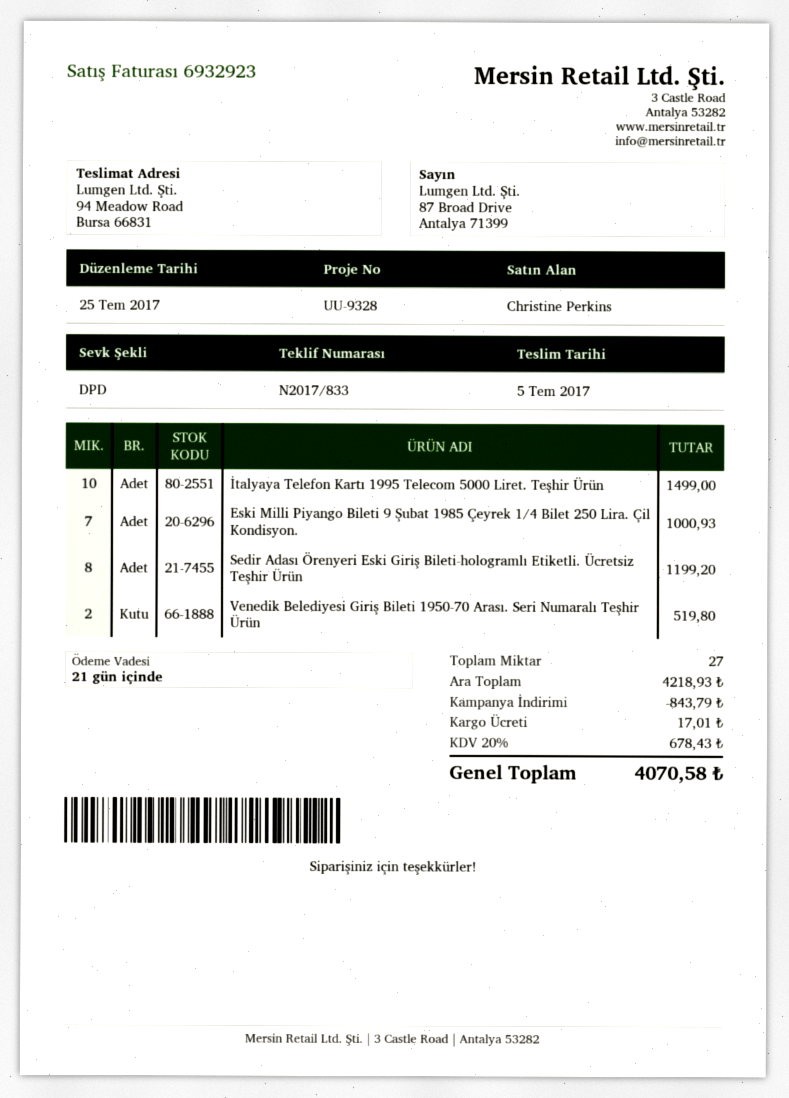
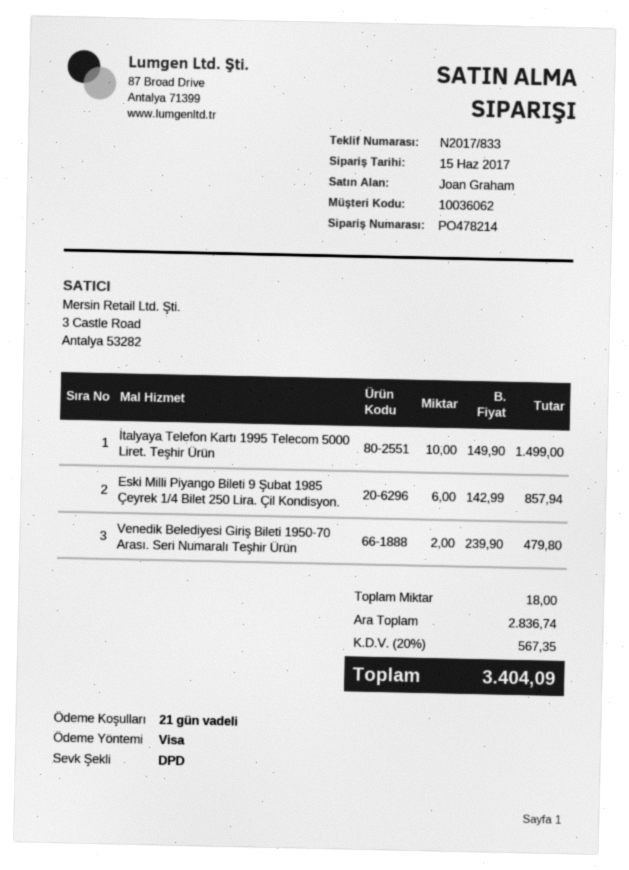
ordered by: Christine Perkins -> Joan Graham
Eski Milli Piyango Bileti 9 Şubat 1985 Çeyrek 1/4 Bilet 250 Lira. Çil Kondisyon.: 7 for 1000.93 -> 6 for 857.94
Sedir Adası Örenyeri Eski Giriş Bileti-hologramlı Etiketli. Ücretsiz Teşhir Ürün: 8 for 1199.20 -> none
Venedik Belediyesi Giriş Bileti 1950-70 Arası. Seri Numaralı Teşhir Ürün: 2 for 519.80 -> 2 for 479.80
total quantity: 27 -> 18
subtotal: 4218.93 -> 2836.74
discount: 843.79 -> none
shipping: 17.01 -> none
tax: 20% = 678.43 -> 20% = 567.35
total: 4070.58 -> 3404.09

